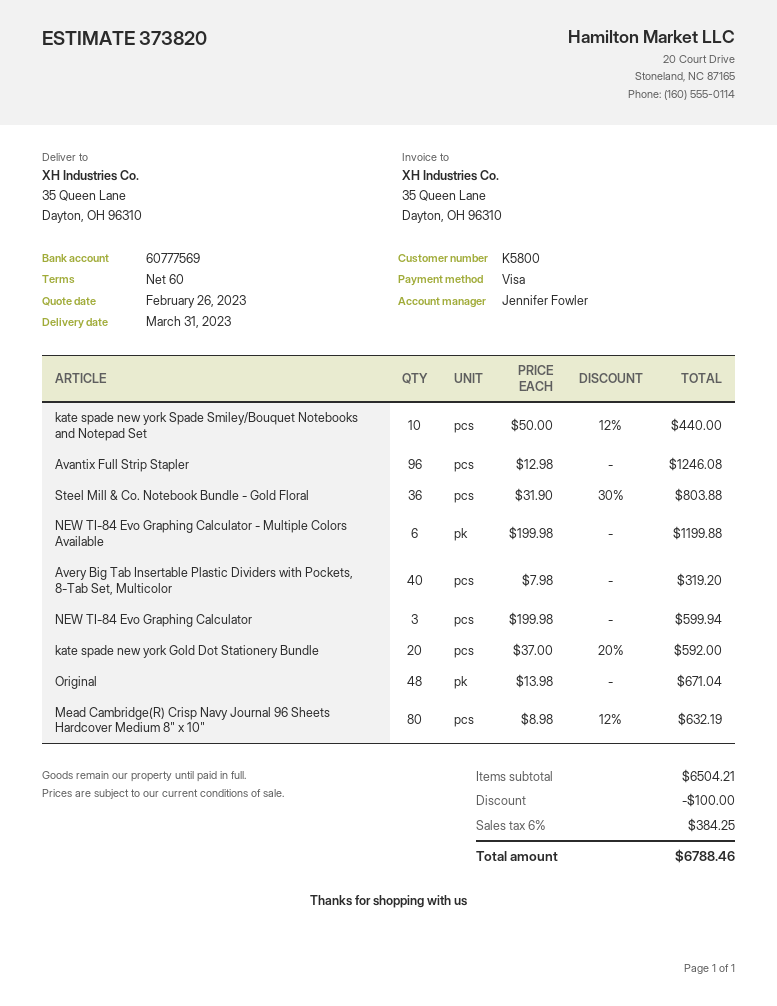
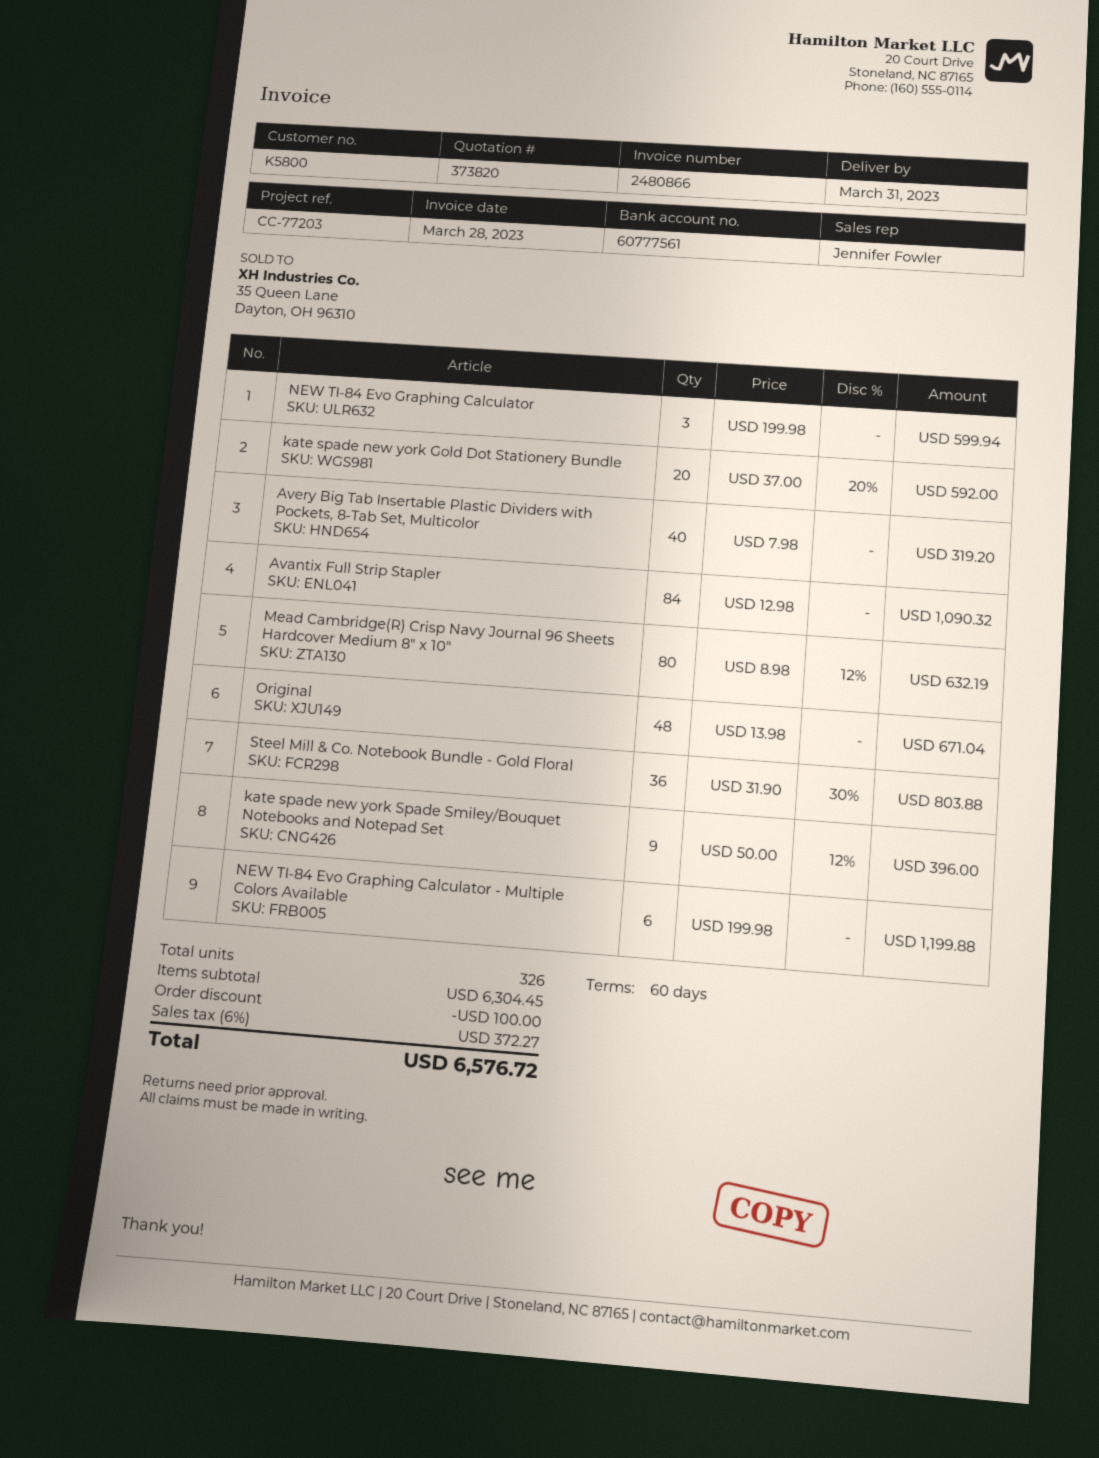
bank account: 60777569 -> 60777561
kate spade new york Spade Smiley/Bouquet Notebooks and Notepad Set: 10 x 50.00 - 12% = 440.00 -> 9 x 50.00 - 12% = 396.00
Avantix Full Strip Stapler: 96 x 12.98 = 1246.08 -> 84 x 12.98 = 1090.32
subtotal: 6504.21 -> 6304.45
tax: 6% = 384.25 -> 6% = 372.27
total: 6788.46 -> 6576.72

